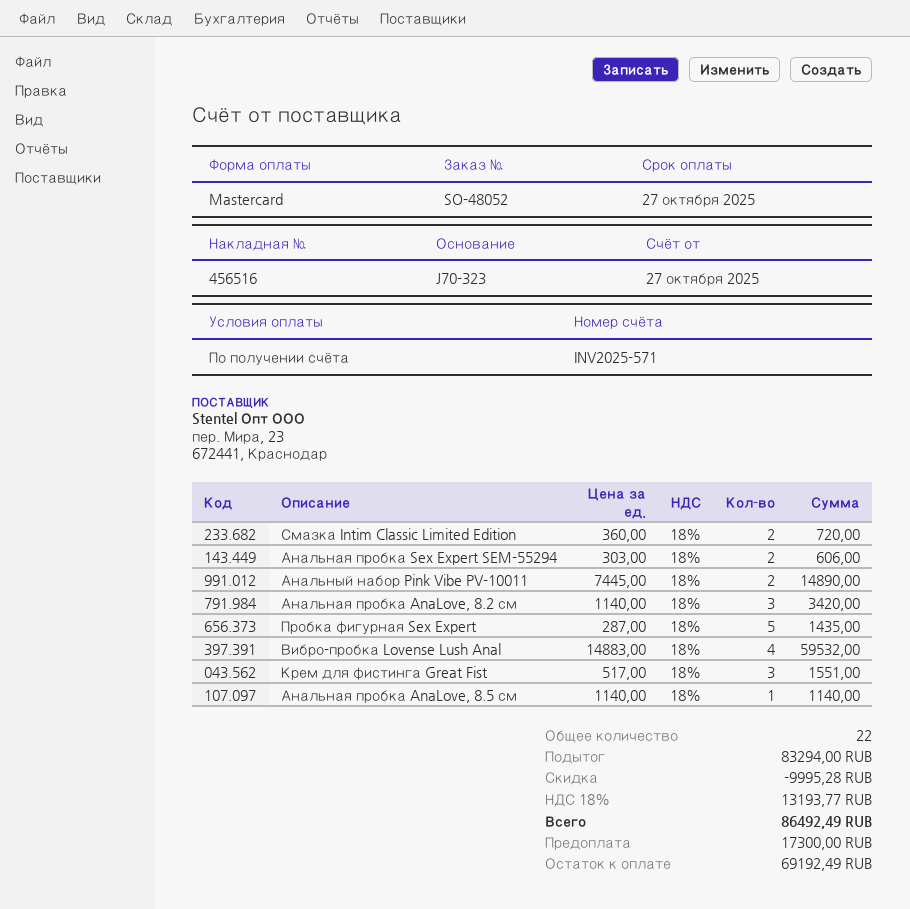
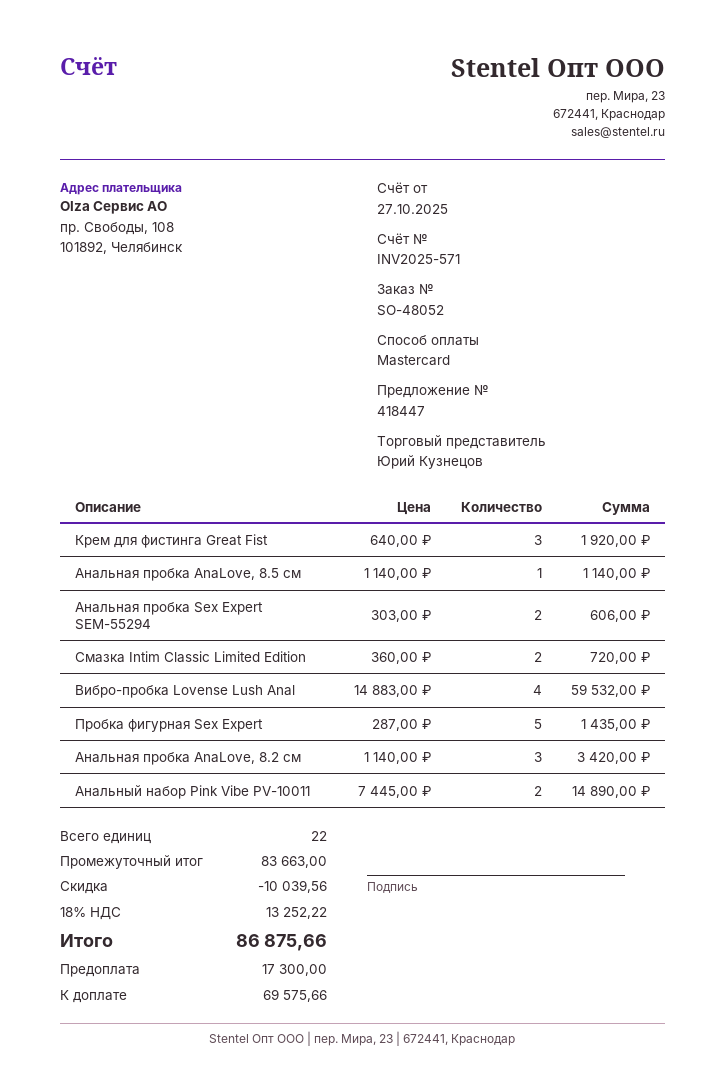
Крем для фистинга Great Fist: 3 x 517.00 = 1551.00 -> 3 x 640.00 = 1920.00
subtotal: 83294.00 -> 83663.00
discount: 9995.28 -> 10039.56
tax: 18% = 13193.77 -> 18% = 13252.22
total: 86492.49 -> 86875.66
balance: 69192.49 -> 69575.66

